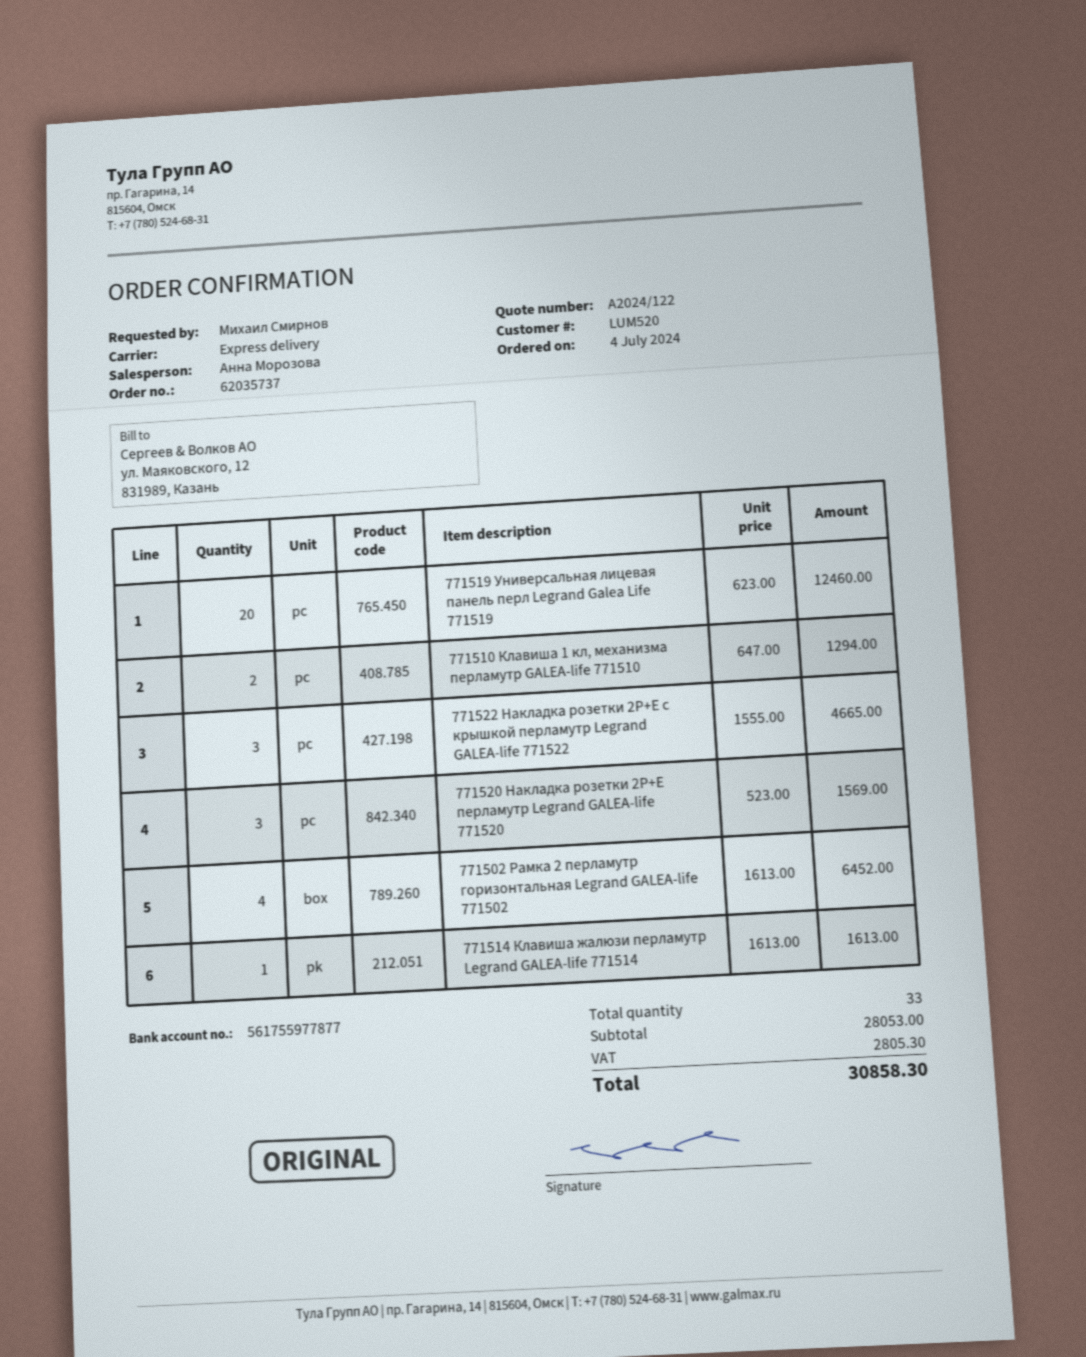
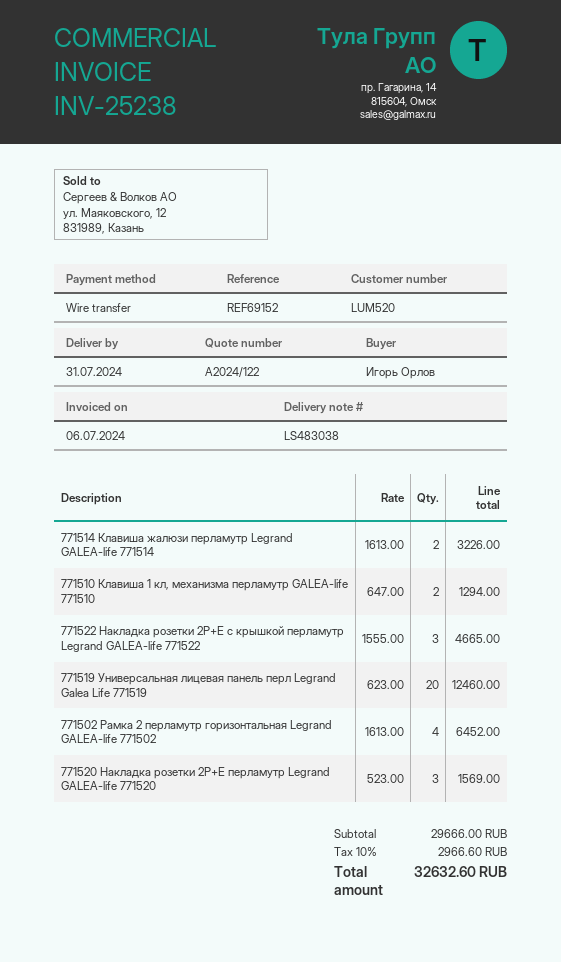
ordered by: Михаил Смирнов -> Игорь Орлов
771514 Клавиша жалюзи перламутр Legrand GALEA-life 771514: 1 x 1613.00 = 1613.00 -> 2 x 1613.00 = 3226.00
subtotal: 28053.00 -> 29666.00
tax: 2805.30 -> 2966.60
total: 30858.30 -> 32632.60

